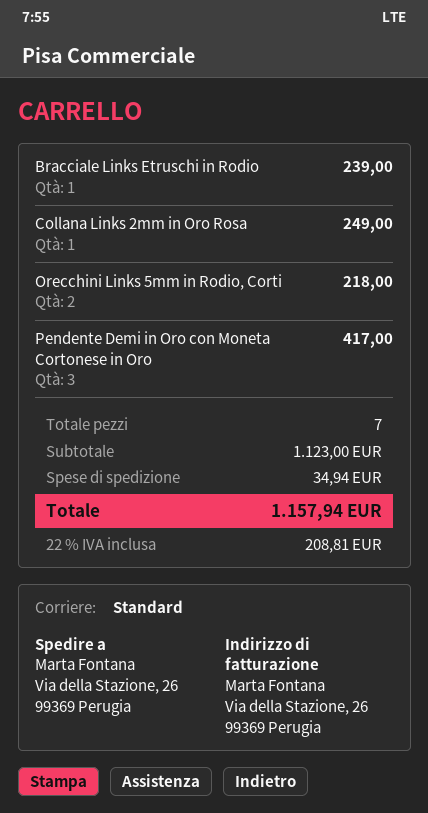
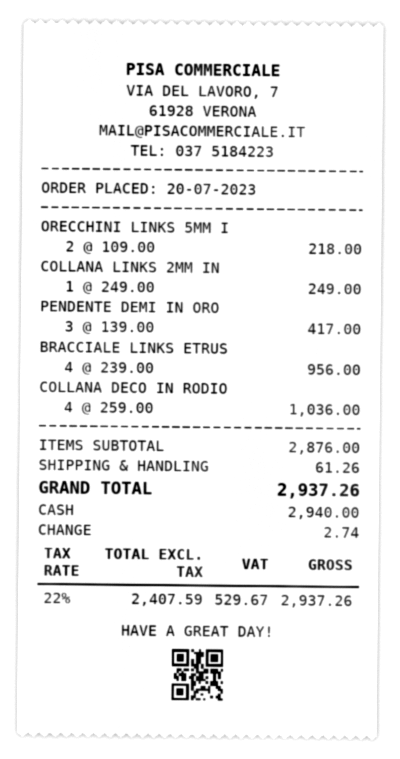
Bracciale Links Etruschi in Rodio: 1 for 239.00 -> 4 for 956.00
COLLANA DECO IN RODIO: none -> 4 for 1036.00
subtotal: 1123.00 -> 2876.00
shipping: 34.94 -> 61.26
tax: 22% = 208.81 -> 22% = 529.67
total: 1157.94 -> 2937.26

